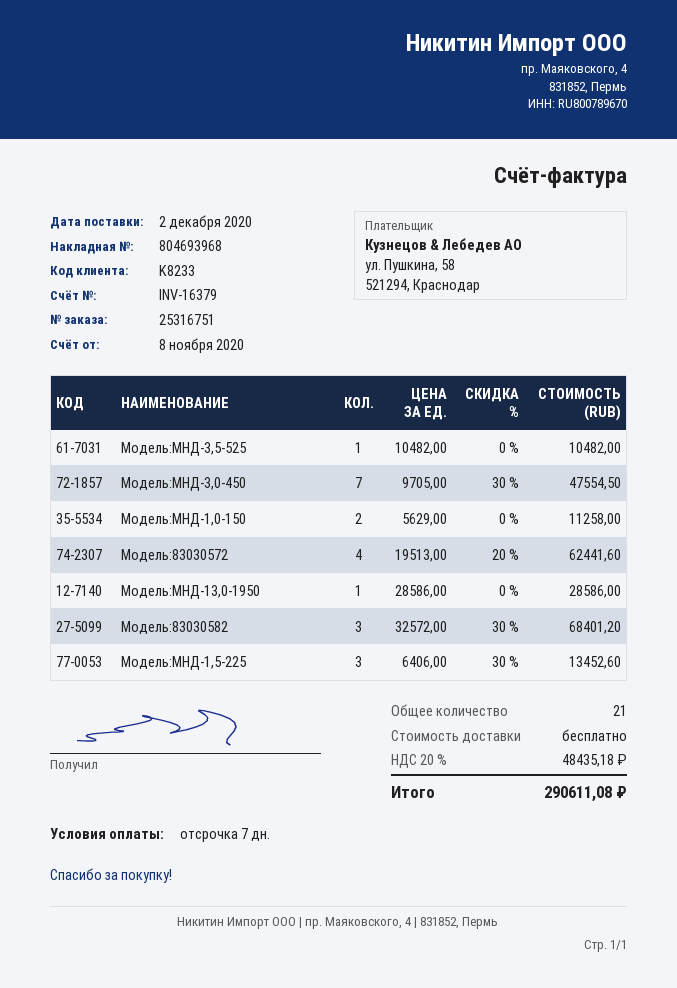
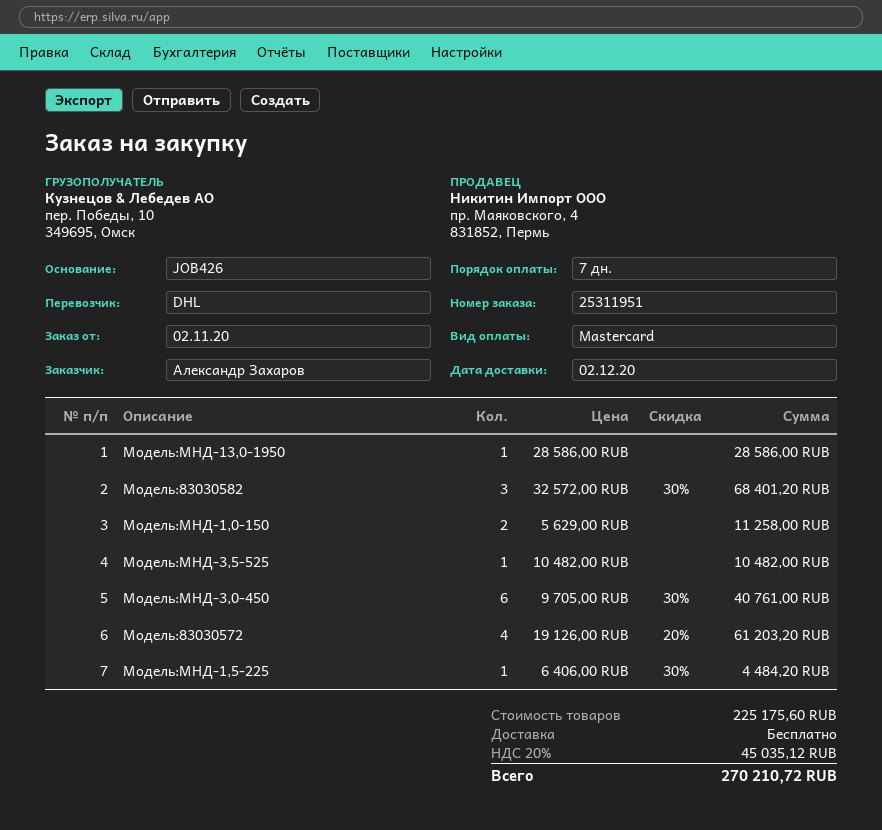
order number: 25316751 -> 25311951
Модель:МНД-3,0-450: 7 x 9705.00 - 30% = 47554.50 -> 6 x 9705.00 - 30% = 40761.00
Модель:83030572: 4 x 19513.00 - 20% = 62441.60 -> 4 x 19126.00 - 20% = 61203.20
Модель:МНД-1,5-225: 3 x 6406.00 - 30% = 13452.60 -> 1 x 6406.00 - 30% = 4484.20
tax: 20% = 48435.18 -> 20% = 45035.12
total: 290611.08 -> 270210.72

